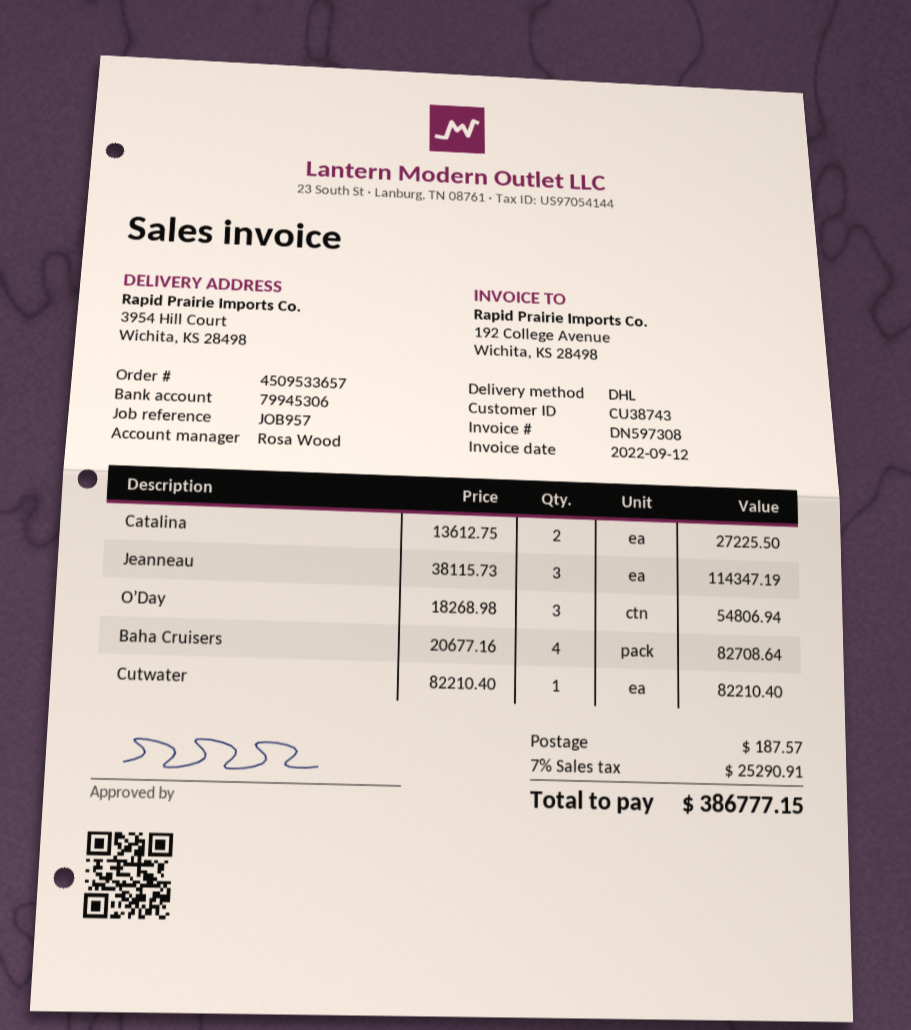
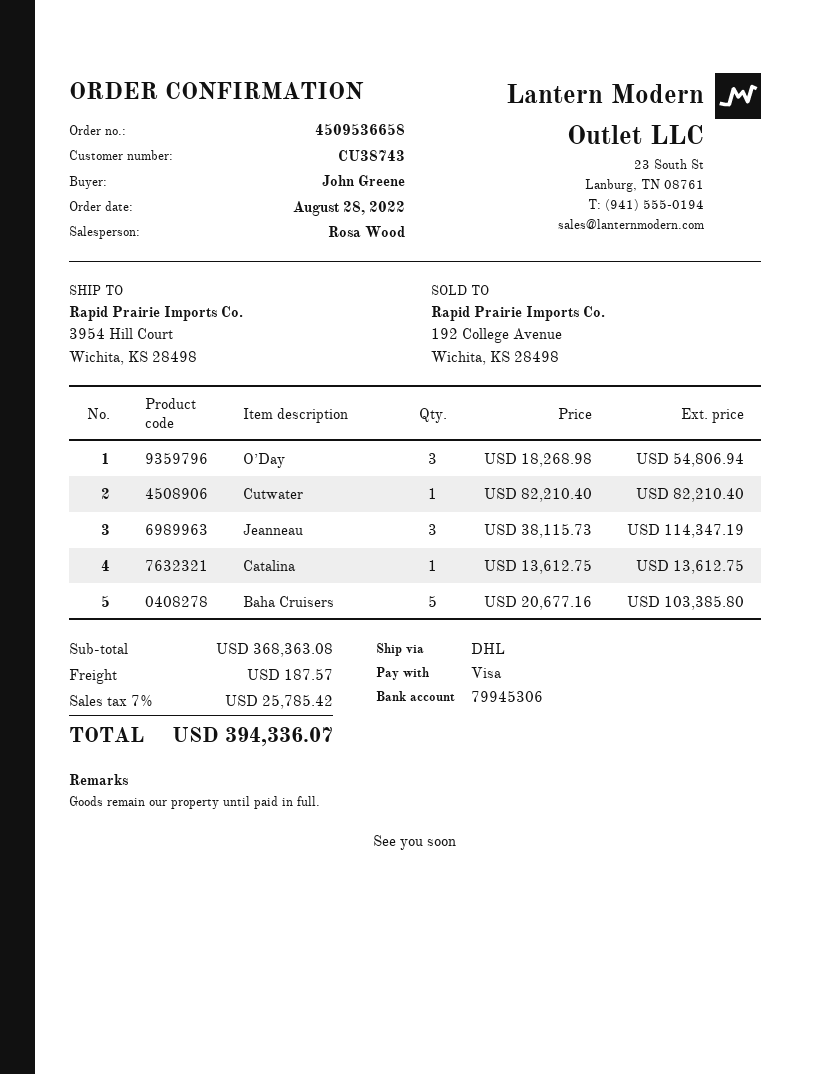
order number: 4509533657 -> 4509536658
Catalina: 2 x 13612.75 = 27225.50 -> 1 x 13612.75 = 13612.75
Baha Cruisers: 4 x 20677.16 = 82708.64 -> 5 x 20677.16 = 103385.80
tax: 7% = 25290.91 -> 7% = 25785.42
total: 386777.15 -> 394336.07

